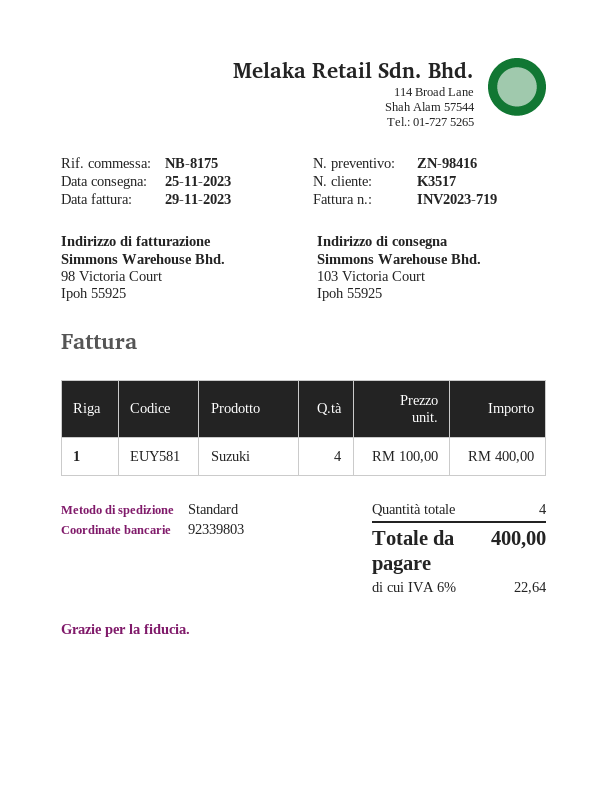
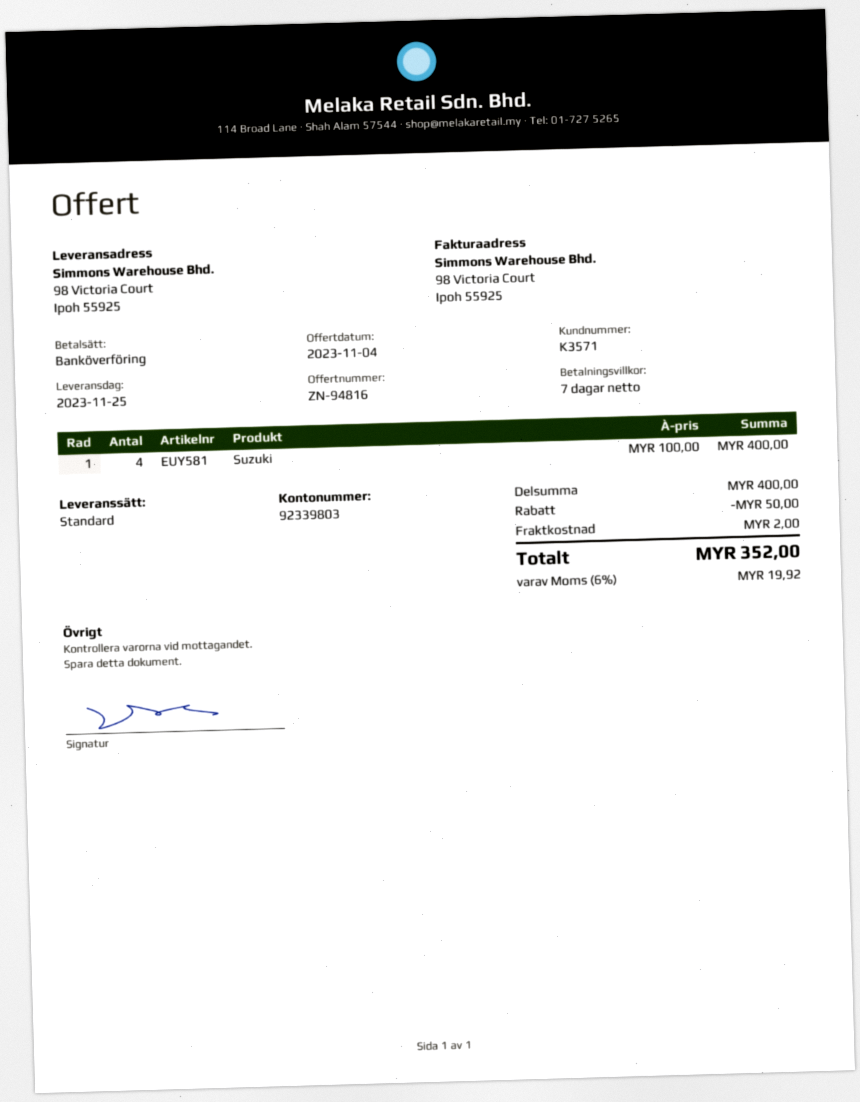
quote number: ZN-98416 -> ZN-94816
customer number: K3517 -> K3571
ship to: 103 Victoria Court, Ipoh 55925 -> 98 Victoria Court, Ipoh 55925
discount: none -> 50.00
shipping: none -> 2.00
tax: 6% = 22.64 -> 6% = 19.92
total: 400.00 -> 352.00

